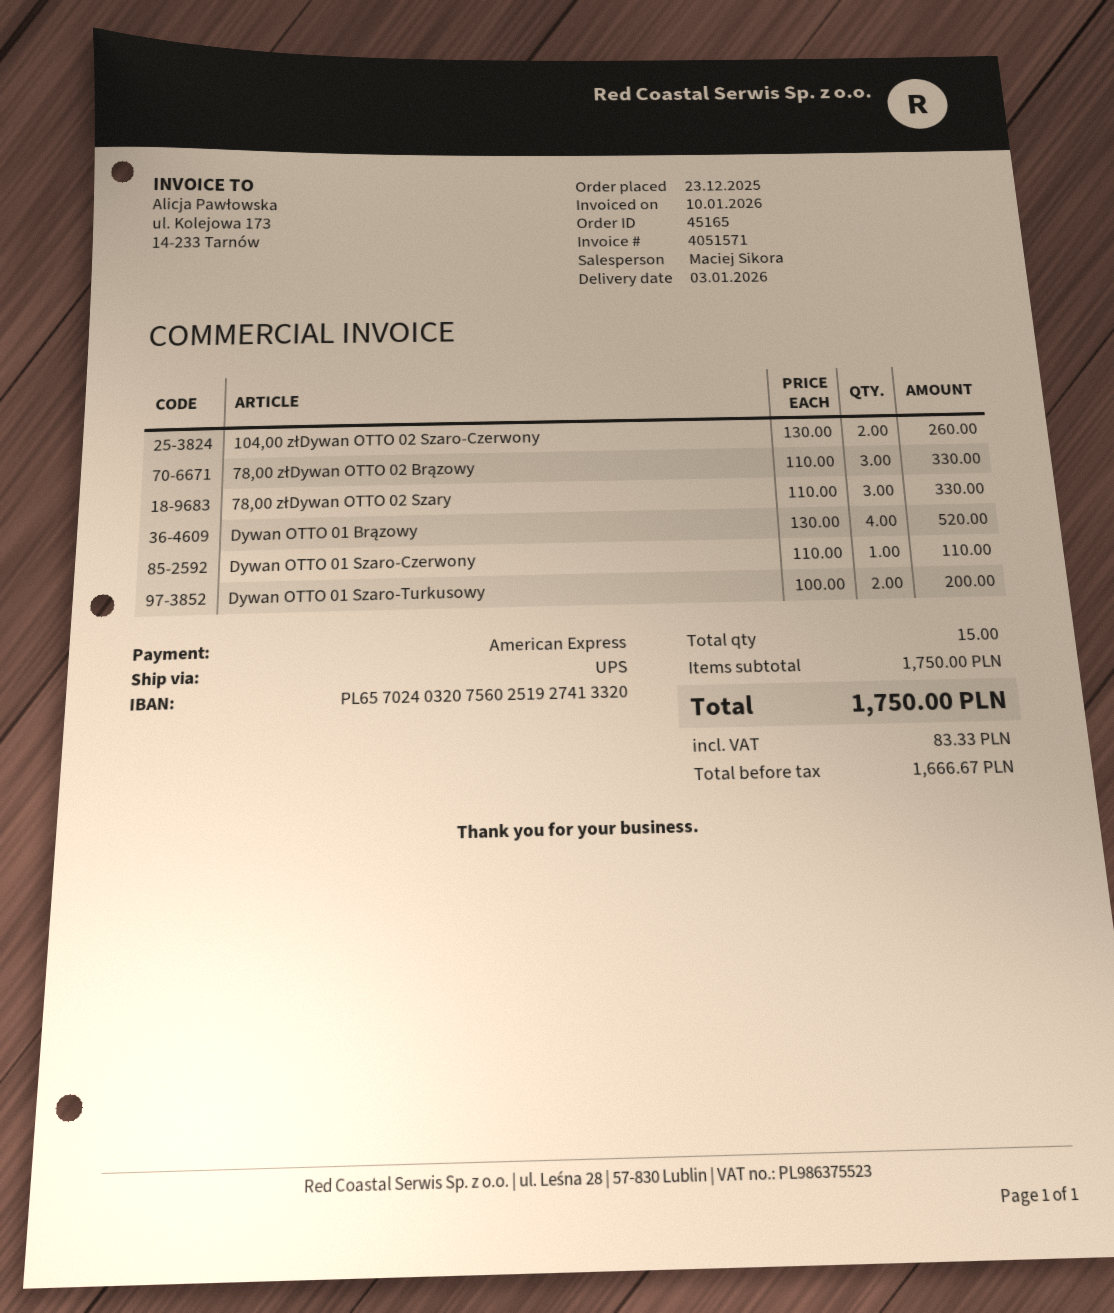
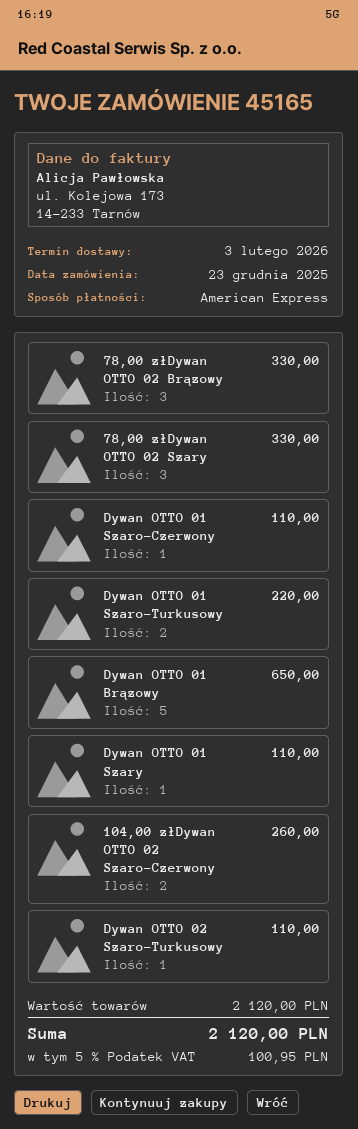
delivery date: 2026-01-03 -> 2026-02-03
Dywan OTTO 01 Brązowy: 4 for 520.00 -> 5 for 650.00
Dywan OTTO 01 Szaro-Turkusowy: 2 for 200.00 -> 2 for 220.00
Dywan OTTO 01 Szary: none -> 1 for 110.00
Dywan OTTO 02 Szaro-Turkusowy: none -> 1 for 110.00
subtotal: 1750.00 -> 2120.00
tax: 83.33 -> 100.95
total: 1750.00 -> 2120.00

